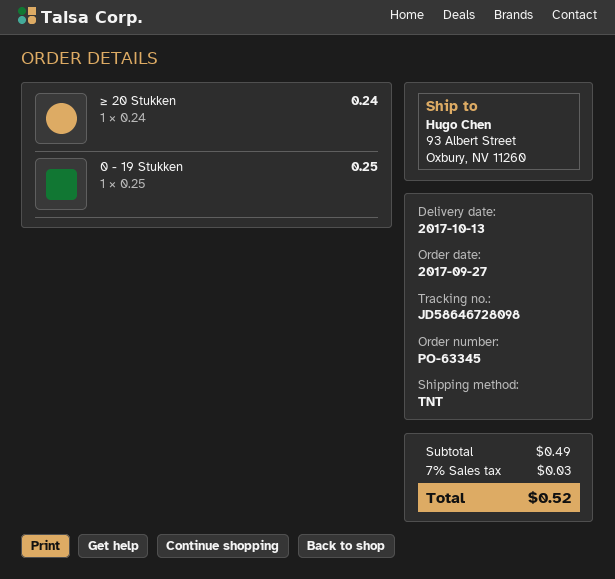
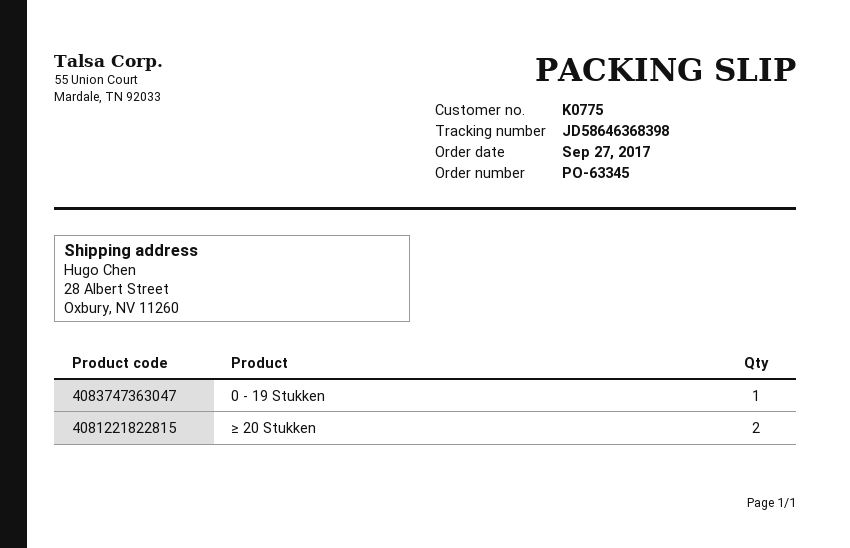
tracking number: JD58646728098 -> JD58646368398
ship to: 93 Albert Street, Oxbury, NV 11260 -> 28 Albert Street, Oxbury, NV 11260
≥ 20 Stukken: 1 -> 2

